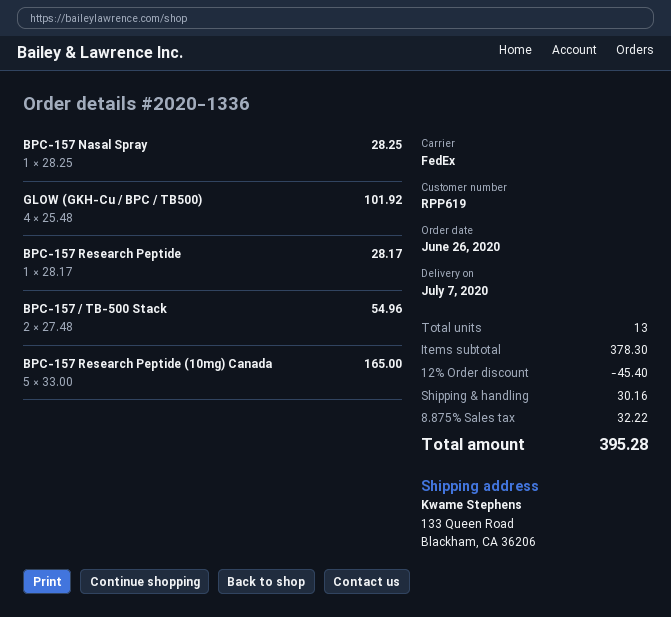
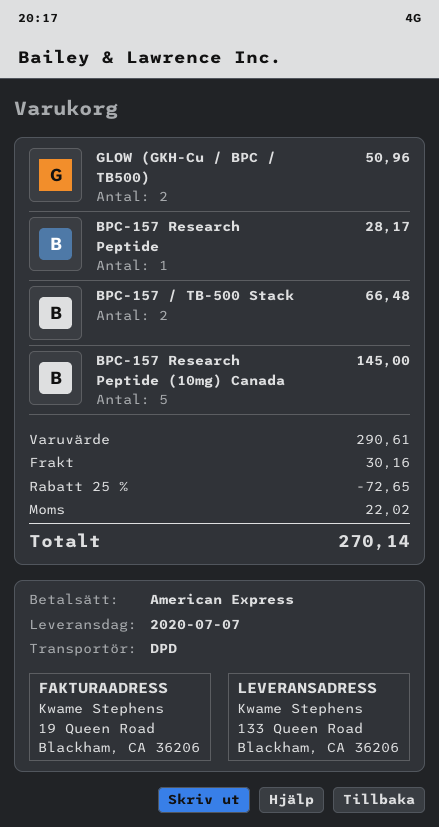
shipping method: FedEx -> DPD
BPC-157 Nasal Spray: 1 for 28.25 -> none
GLOW (GKH-Cu / BPC / TB500): 4 for 101.92 -> 2 for 50.96
BPC-157 / TB-500 Stack: 2 for 54.96 -> 2 for 66.48
BPC-157 Research Peptide (10mg) Canada: 5 for 165.00 -> 5 for 145.00
subtotal: 378.30 -> 290.61
discount: 12% = 45.40 -> 25% = 72.65
tax: 32.22 -> 22.02
total: 395.28 -> 270.14

